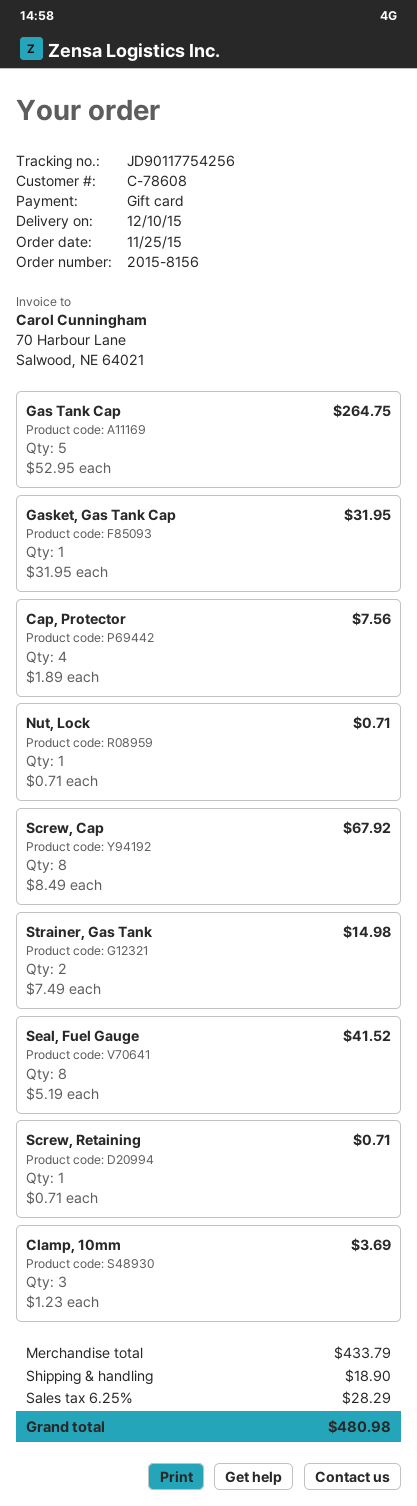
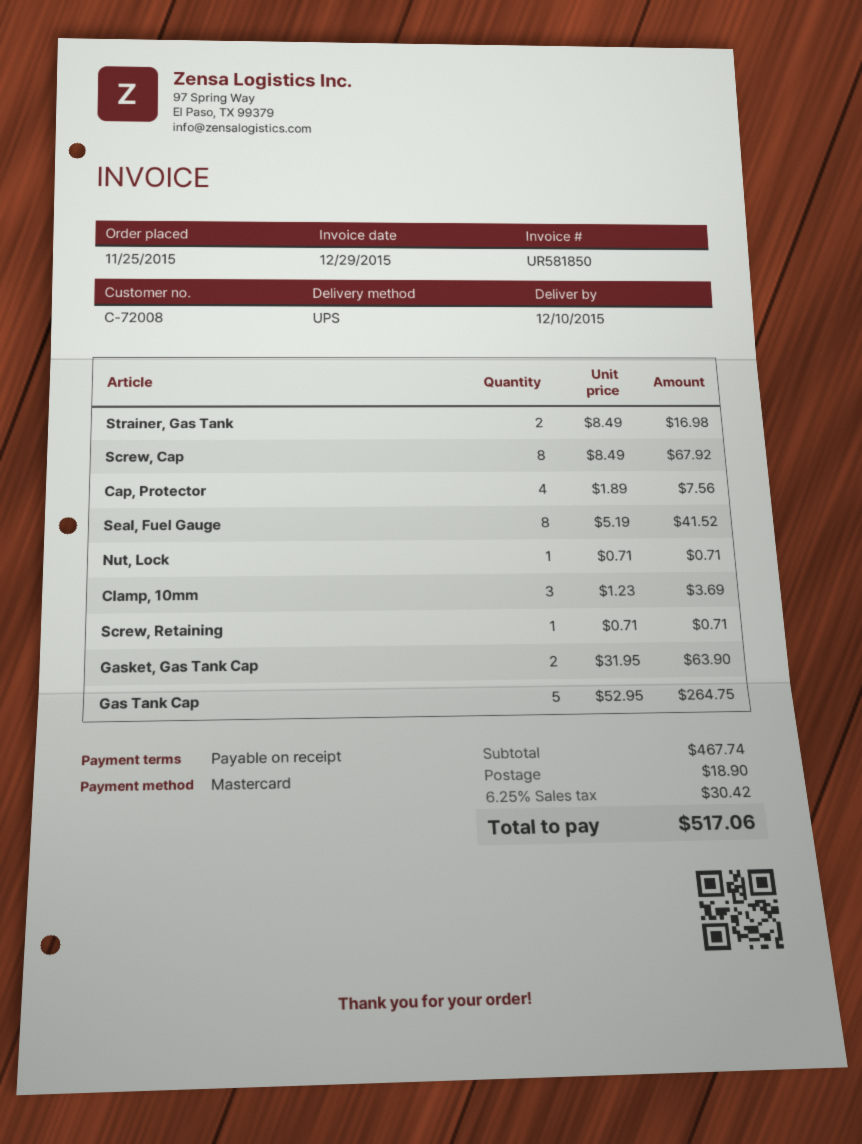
customer number: C-78608 -> C-72008
payment method: gift card -> Mastercard
Gasket, Gas Tank Cap: 1 x 31.95 = 31.95 -> 2 x 31.95 = 63.90
Strainer, Gas Tank: 2 x 7.49 = 14.98 -> 2 x 8.49 = 16.98
subtotal: 433.79 -> 467.74
tax: 6.25% = 28.29 -> 6.25% = 30.42
total: 480.98 -> 517.06

